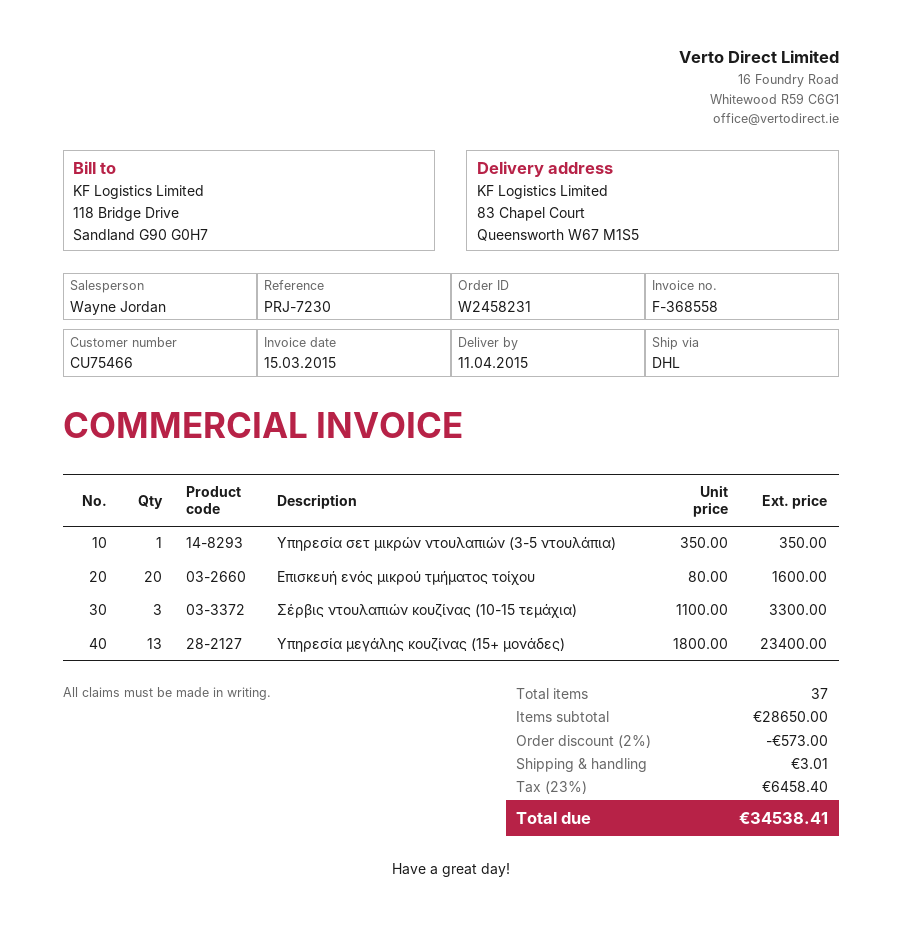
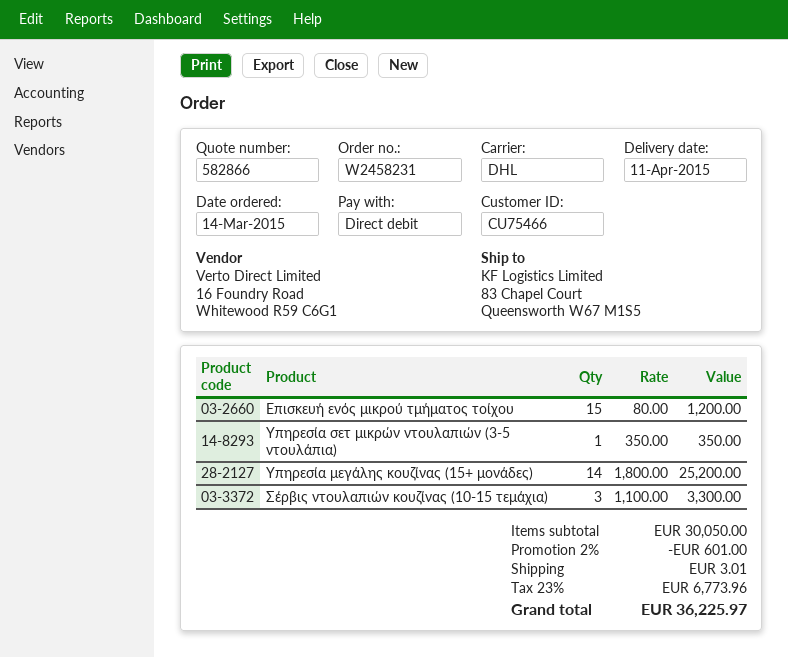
Επισκευή ενός μικρού τμήματος τοίχου: 20 x 80.00 = 1600.00 -> 15 x 80.00 = 1200.00
Υπηρεσία μεγάλης κουζίνας (15+ μονάδες): 13 x 1800.00 = 23400.00 -> 14 x 1800.00 = 25200.00
subtotal: 28650.00 -> 30050.00
discount: 2% = 573.00 -> 2% = 601.00
tax: 23% = 6458.40 -> 23% = 6773.96
total: 34538.41 -> 36225.97

